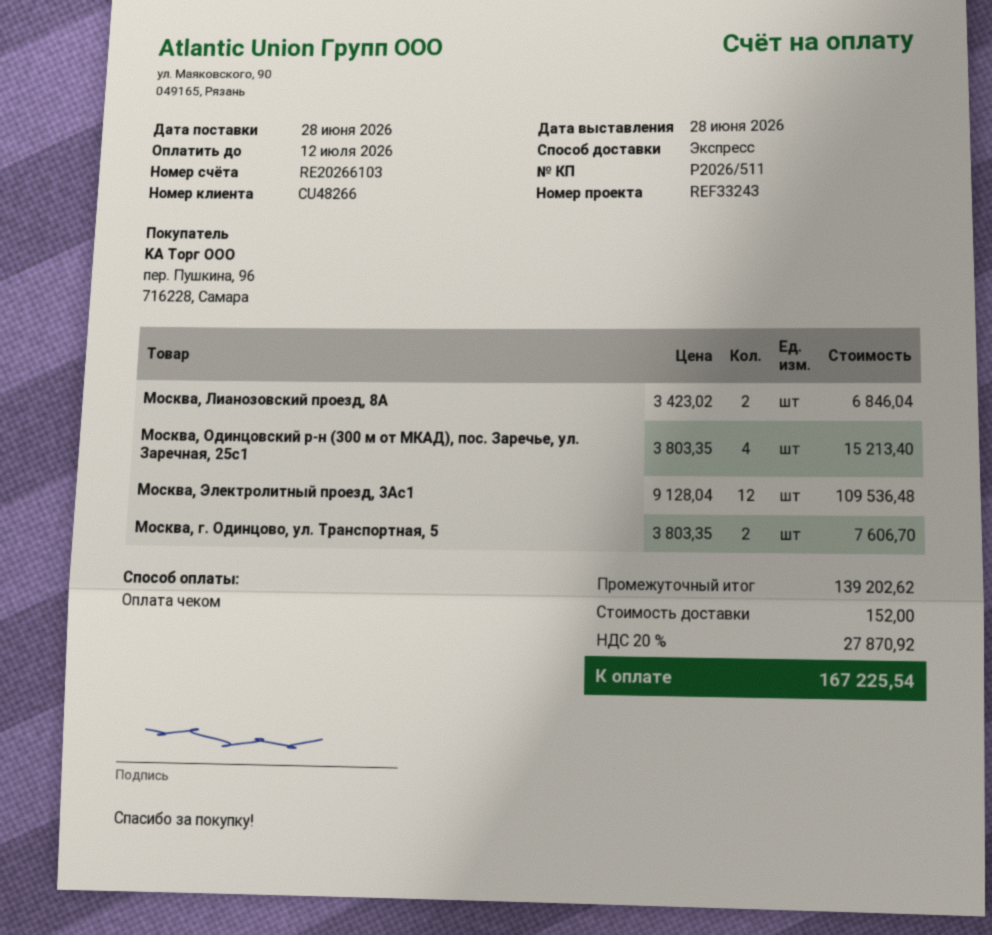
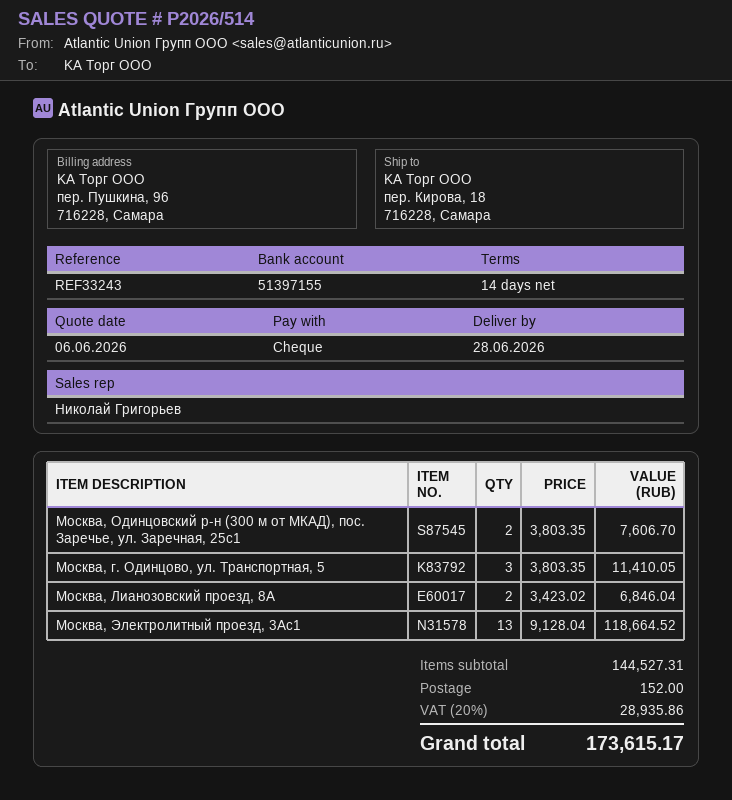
quote number: P2026/511 -> P2026/514
Москва, Одинцовский р-н (300 м от МКАД), пос. Заречье, ул. Заречная, 25с1: 4 x 3803.35 = 15213.40 -> 2 x 3803.35 = 7606.70
Москва, Электролитный проезд, 3Ас1: 12 x 9128.04 = 109536.48 -> 13 x 9128.04 = 118664.52
Москва, г. Одинцово, ул. Транспортная, 5: 2 x 3803.35 = 7606.70 -> 3 x 3803.35 = 11410.05
subtotal: 139202.62 -> 144527.31
tax: 20% = 27870.92 -> 20% = 28935.86
total: 167225.54 -> 173615.17

